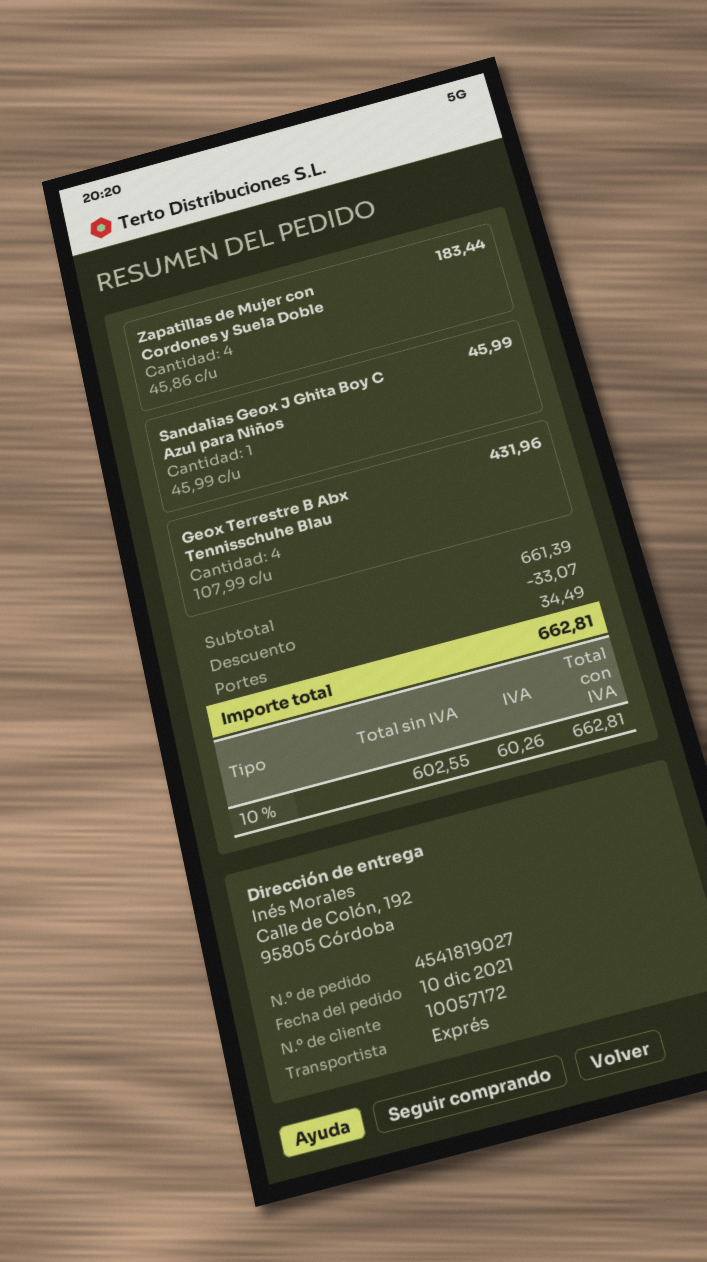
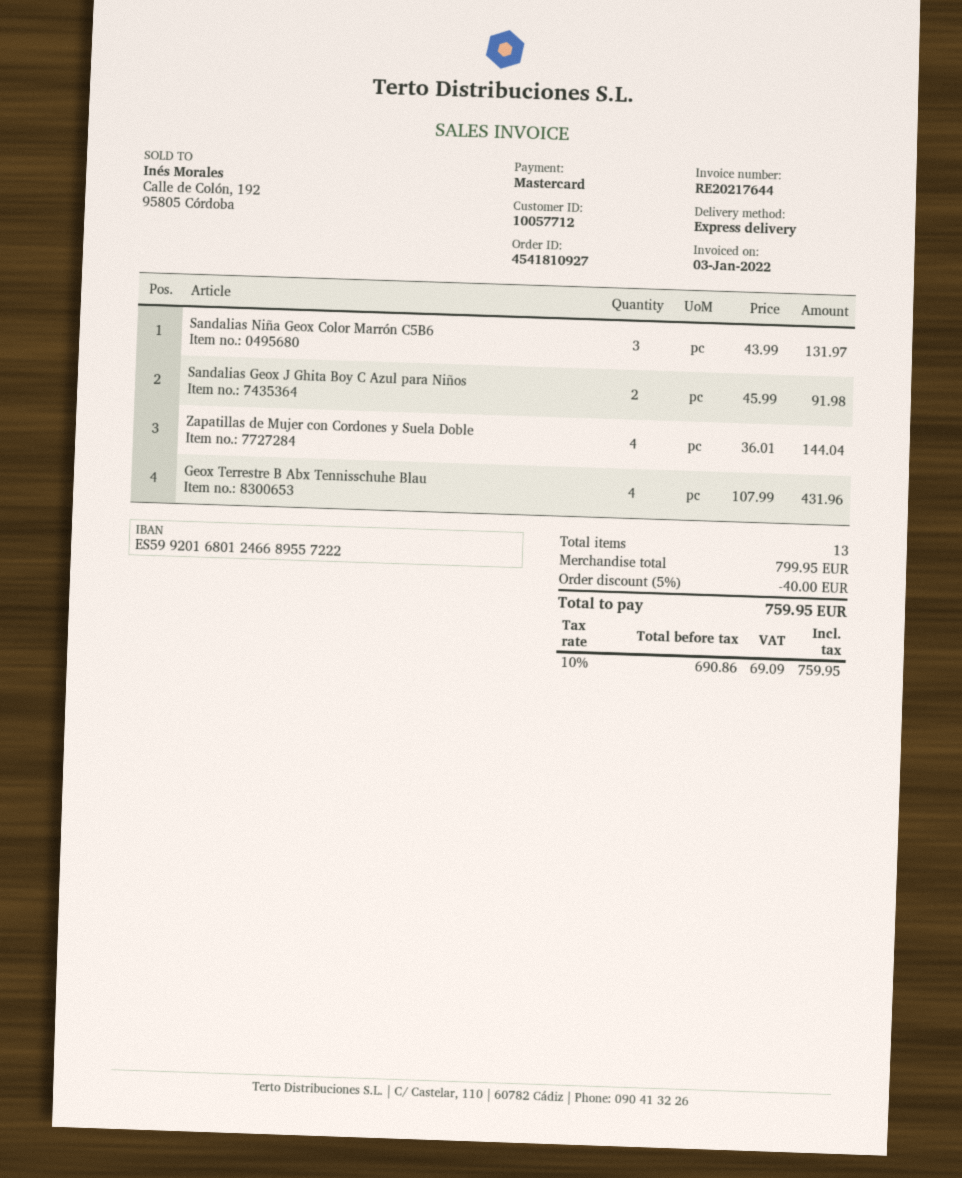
order number: 4541819027 -> 4541810927
customer number: 10057172 -> 10057712
Zapatillas de Mujer con Cordones y Suela Doble: 4 x 45.86 = 183.44 -> 4 x 36.01 = 144.04
Sandalias Geox J Ghita Boy C Azul para Niños: 1 x 45.99 = 45.99 -> 2 x 45.99 = 91.98
Sandalias Niña Geox Color Marrón C5B6: none -> 3 x 43.99 = 131.97
subtotal: 661.39 -> 799.95
discount: 33.07 -> 40.00
shipping: 34.49 -> none
net: 602.55 -> 690.86
tax: 10% = 60.26 -> 10% = 69.09
total: 662.81 -> 759.95

